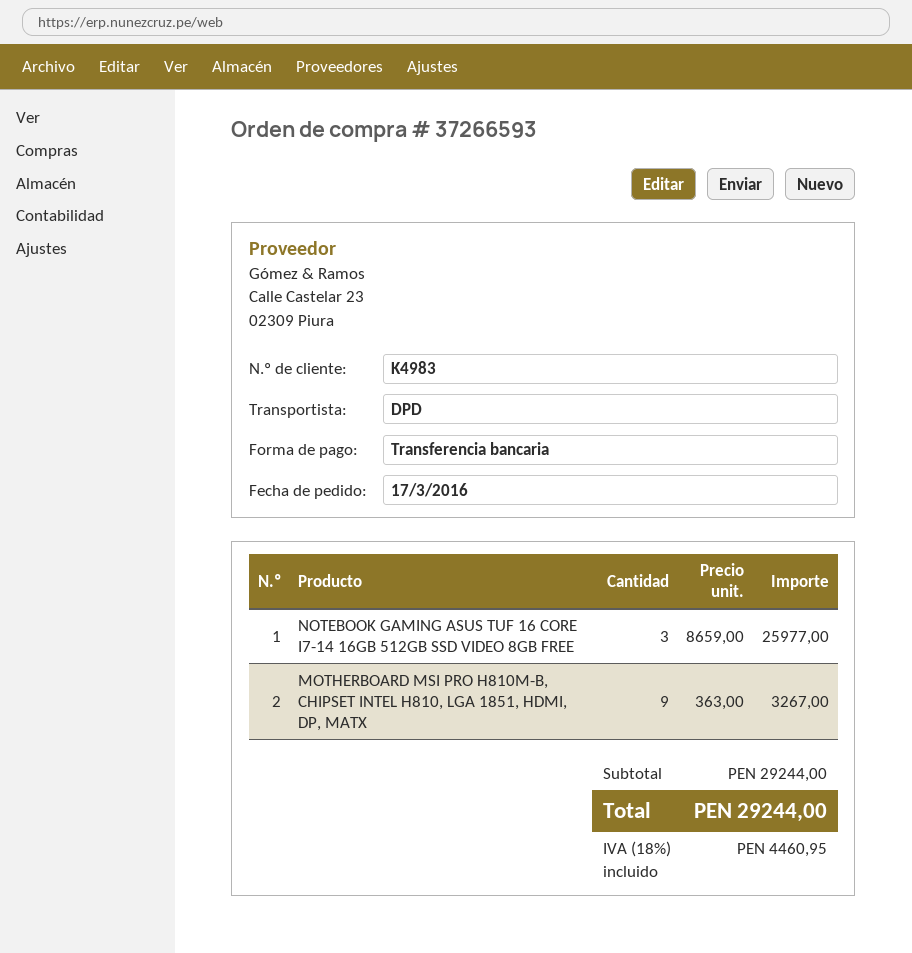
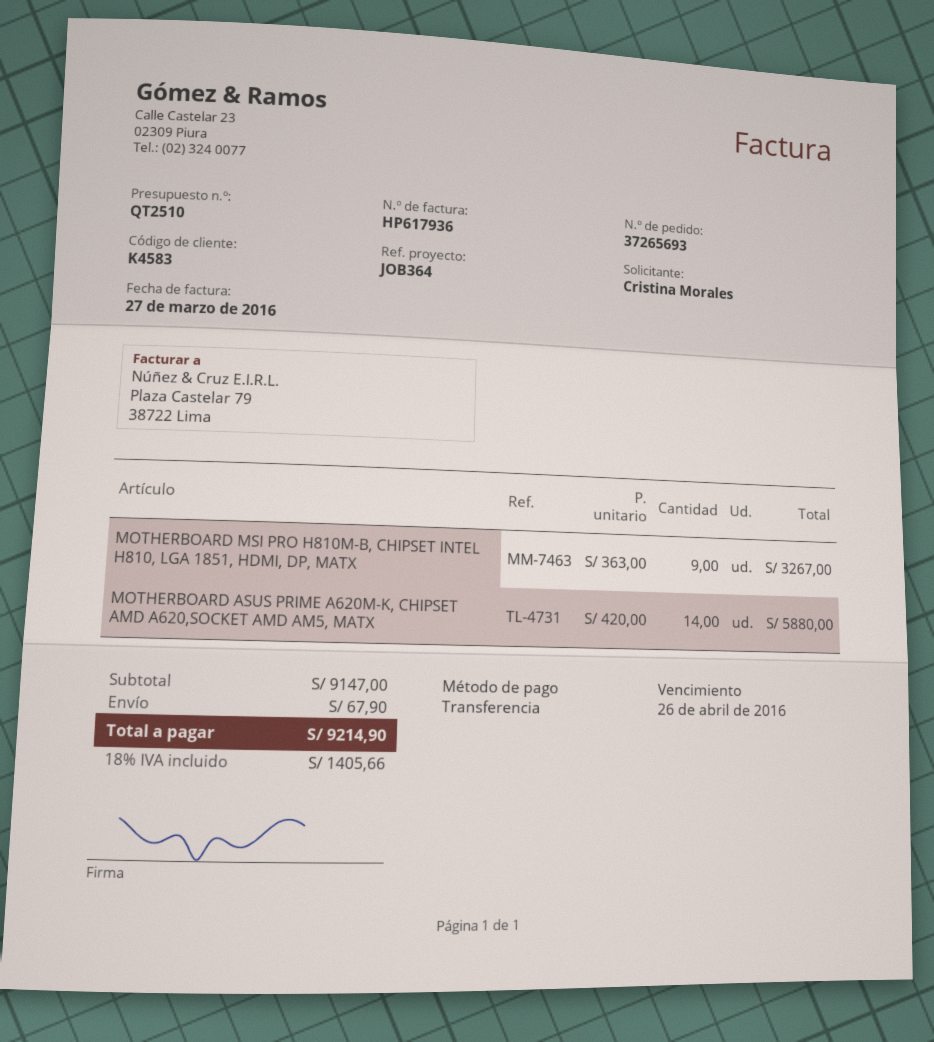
order number: 37266593 -> 37265693
customer number: K4983 -> K4583
NOTEBOOK GAMING ASUS TUF 16 CORE I7-14 16GB 512GB SSD VIDEO 8GB FREE: 3 x 8659.00 = 25977.00 -> none
MOTHERBOARD ASUS PRIME A620M-K, CHIPSET AMD A620,SOCKET AMD AM5, MATX: none -> 14 x 420.00 = 5880.00
subtotal: 29244.00 -> 9147.00
shipping: none -> 67.90
tax: 18% = 4460.95 -> 18% = 1405.66
total: 29244.00 -> 9214.90

